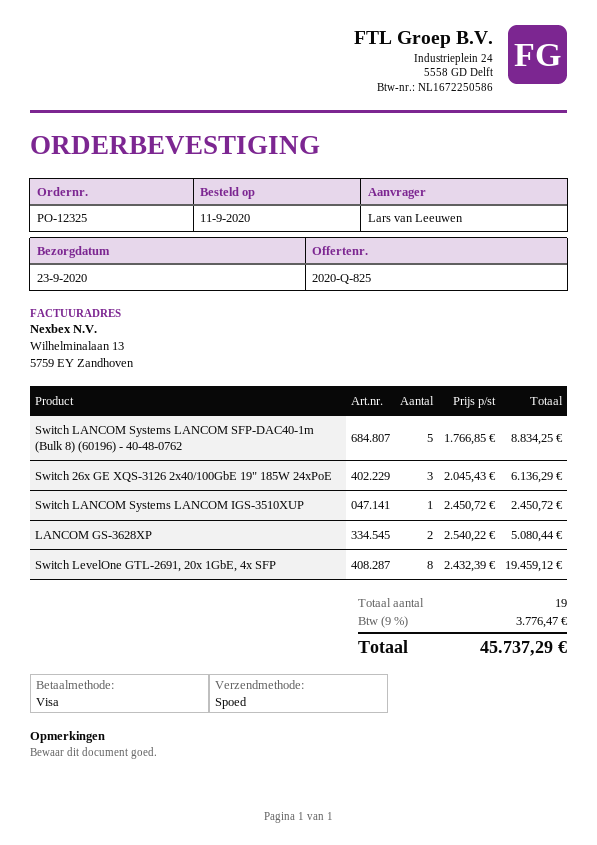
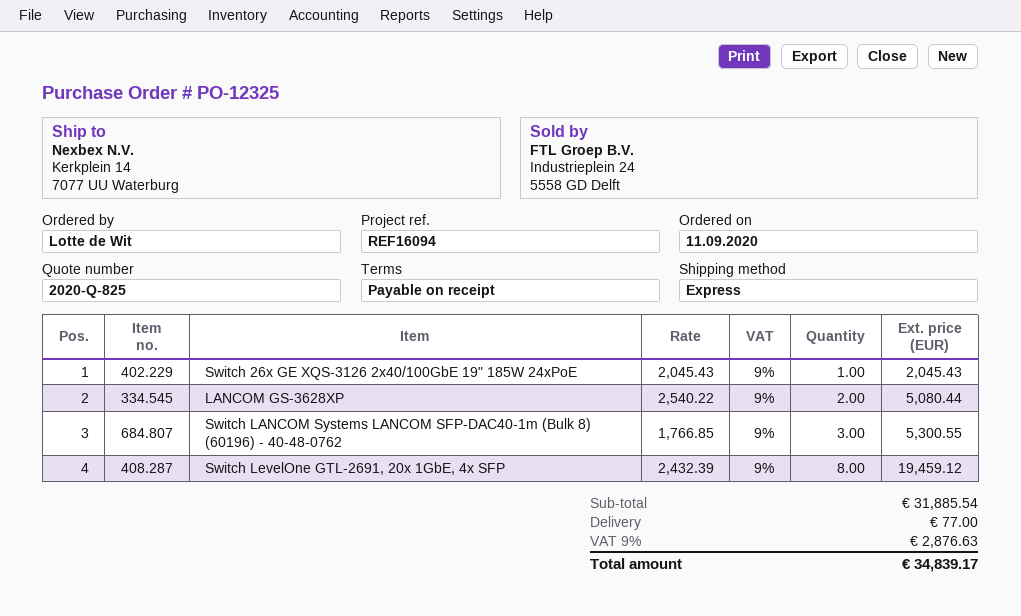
ordered by: Lars van Leeuwen -> Lotte de Wit
Switch LANCOM Systems LANCOM SFP-DAC40-1m (Bulk 8) (60196) - 40-48-0762: 5 x 1766.85 = 8834.25 -> 3 x 1766.85 = 5300.55
Switch 26x GE XQS-3126 2x40/100GbE 19" 185W 24xPoE: 3 x 2045.43 = 6136.29 -> 1 x 2045.43 = 2045.43
Switch LANCOM Systems LANCOM IGS-3510XUP: 1 x 2450.72 = 2450.72 -> none
shipping: none -> 77.00
tax: 9% = 3776.47 -> 9% = 2876.63
total: 45737.29 -> 34839.17

